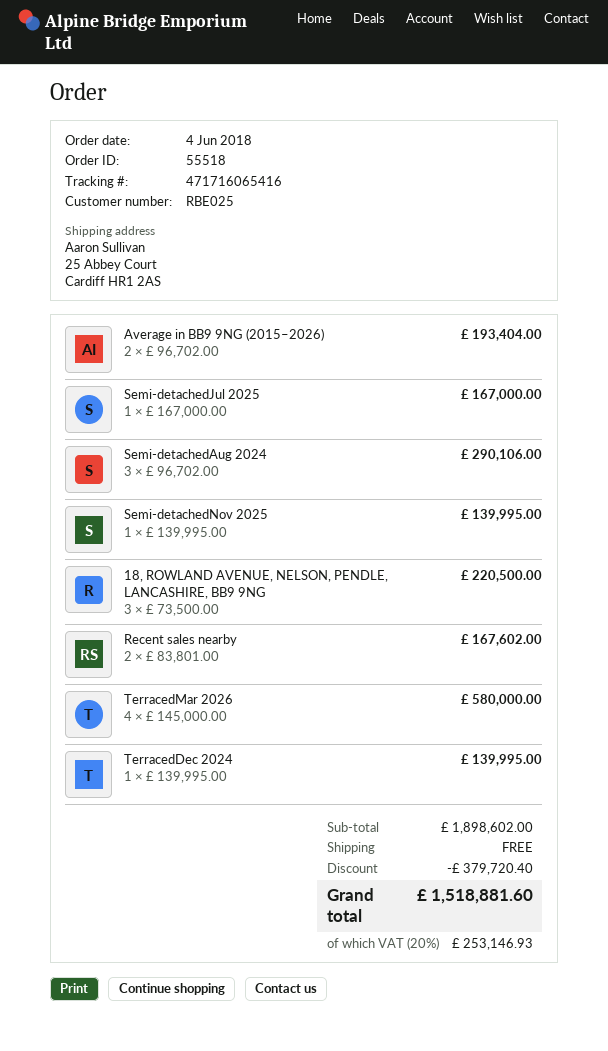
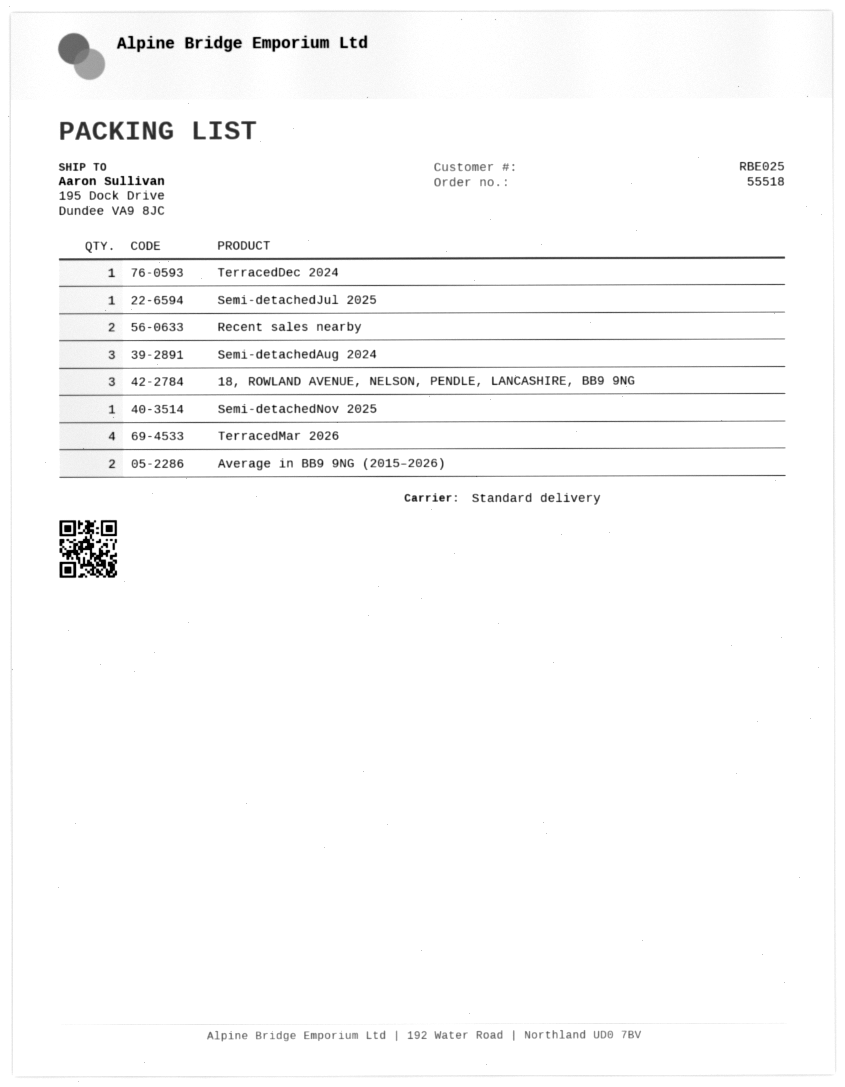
ship to: 25 Abbey Court, Cardiff HR1 2AS -> 195 Dock Drive, Dundee VA9 8JC

